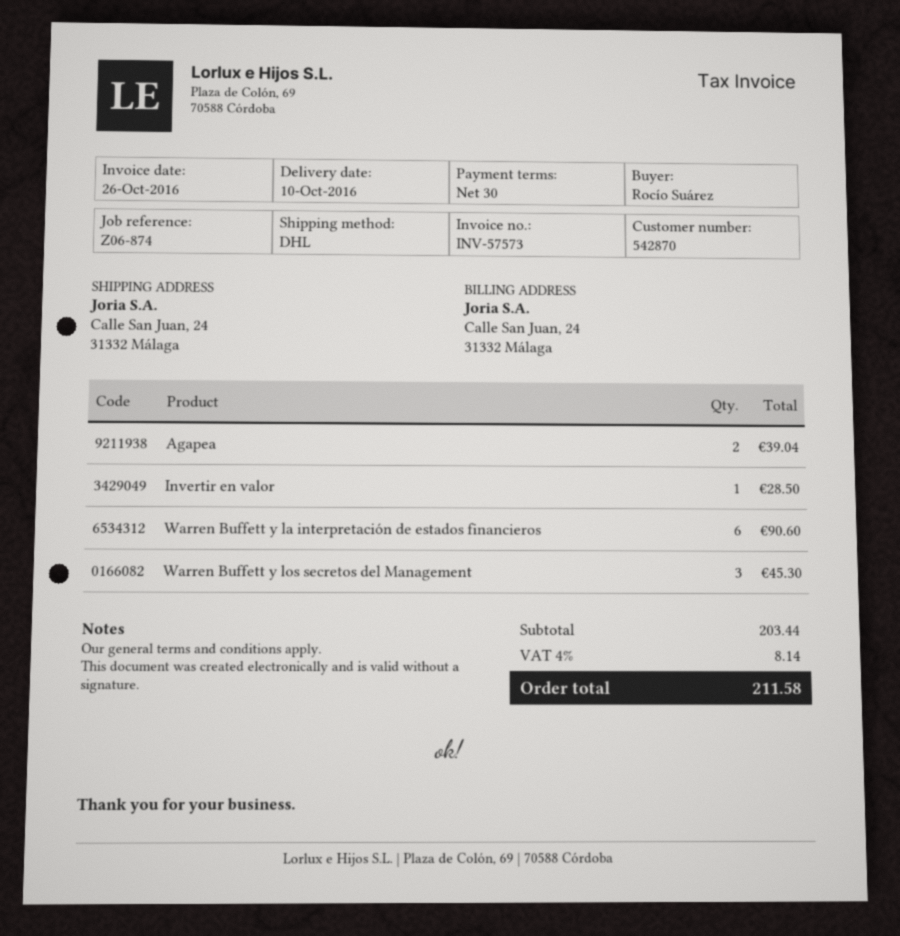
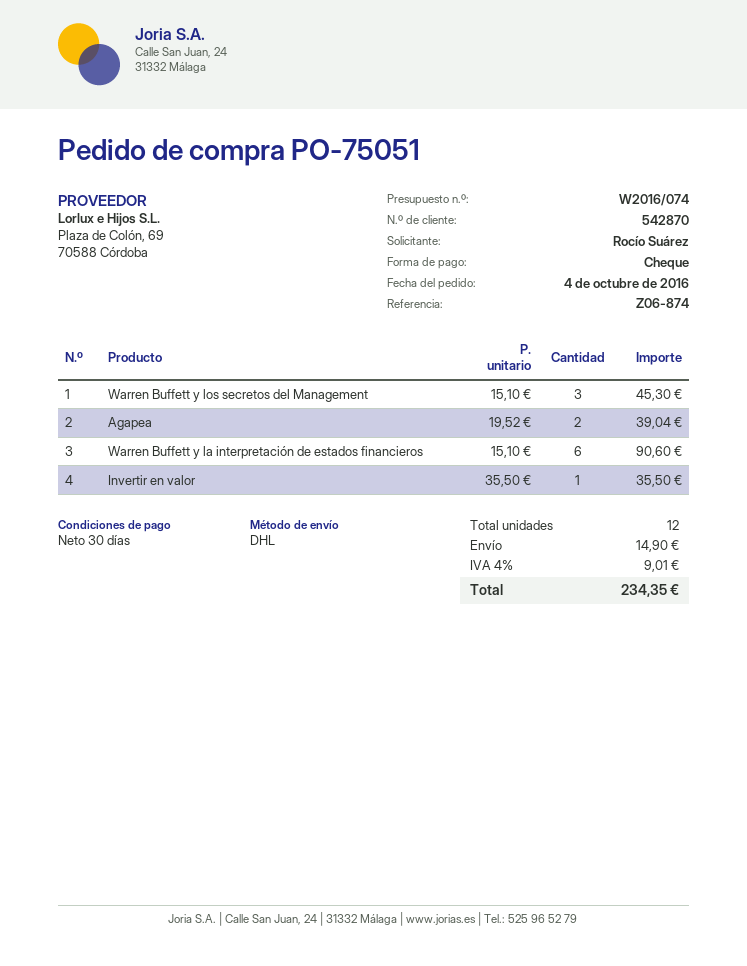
Invertir en valor: 1 for 28.50 -> 1 for 35.50
shipping: none -> 14.90
tax: 4% = 8.14 -> 4% = 9.01
total: 211.58 -> 234.35

